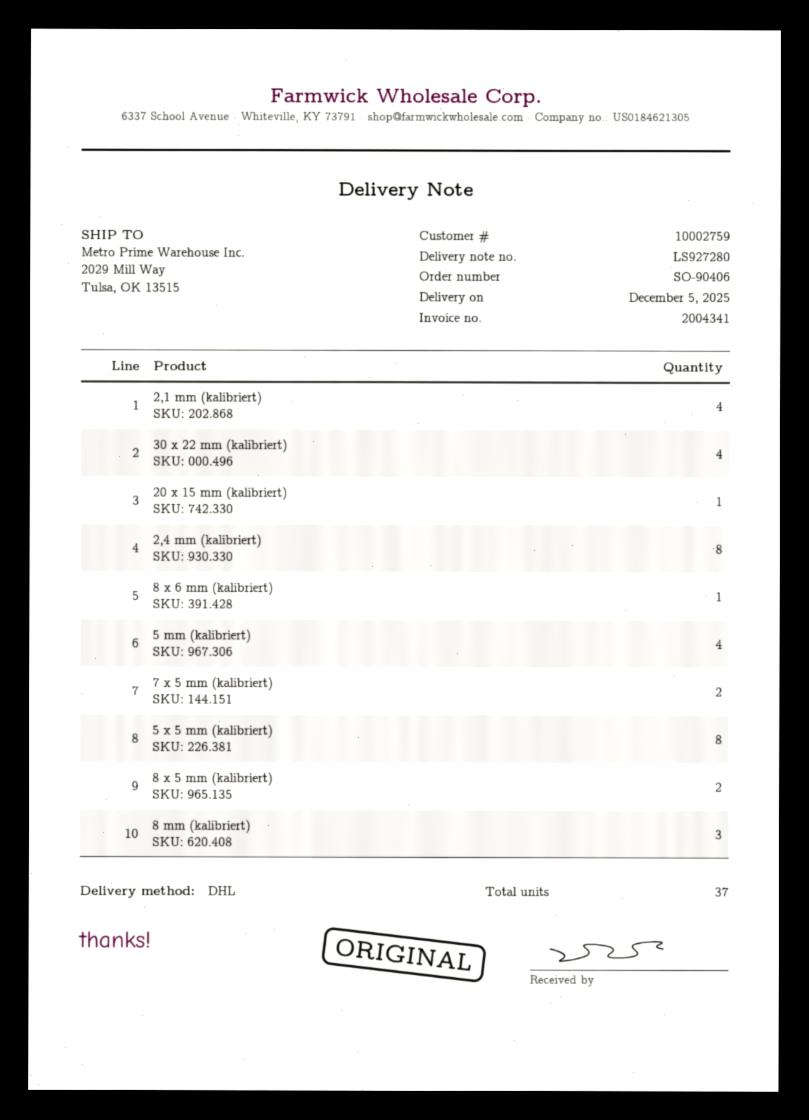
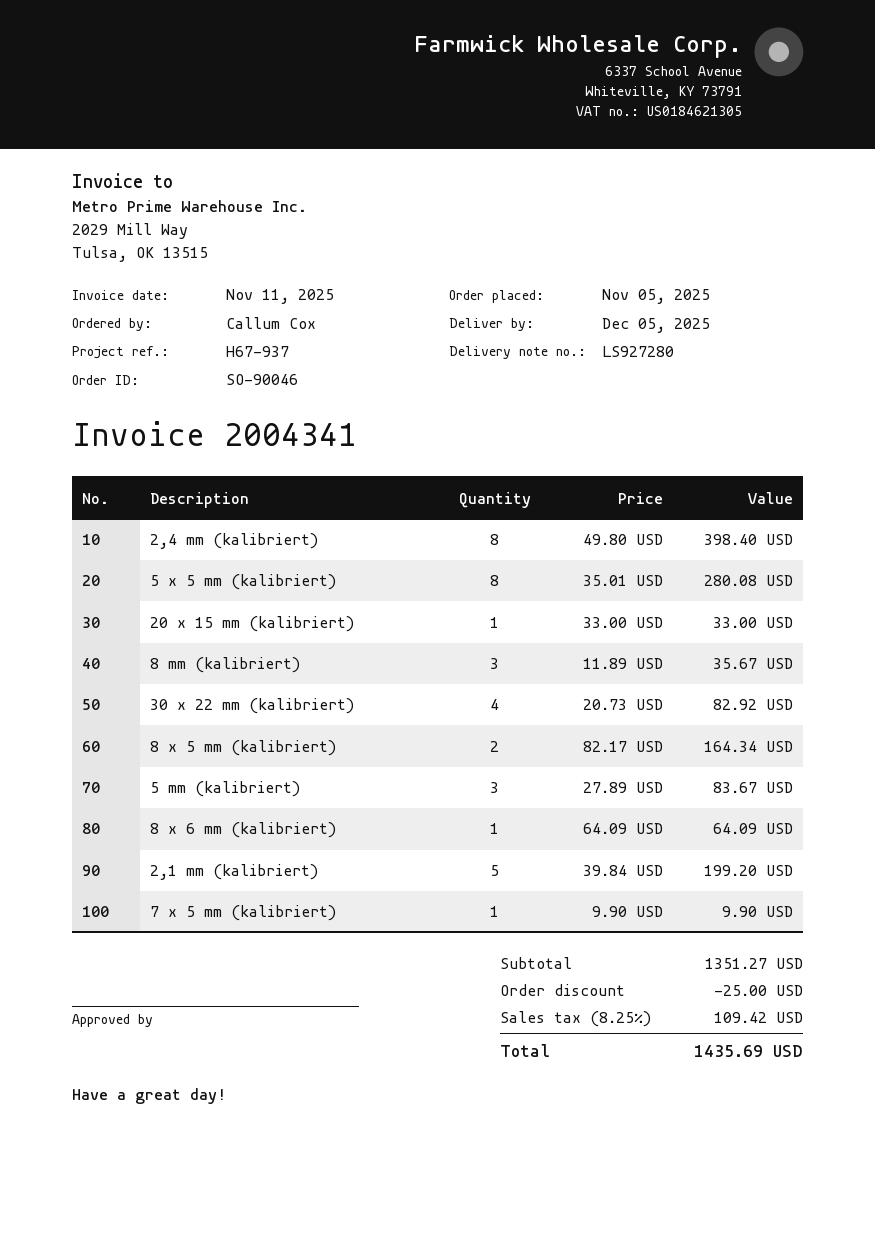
order number: SO-90406 -> SO-90046
2,1 mm (kalibriert): 4 -> 5
5 mm (kalibriert): 4 -> 3
7 x 5 mm (kalibriert): 2 -> 1

